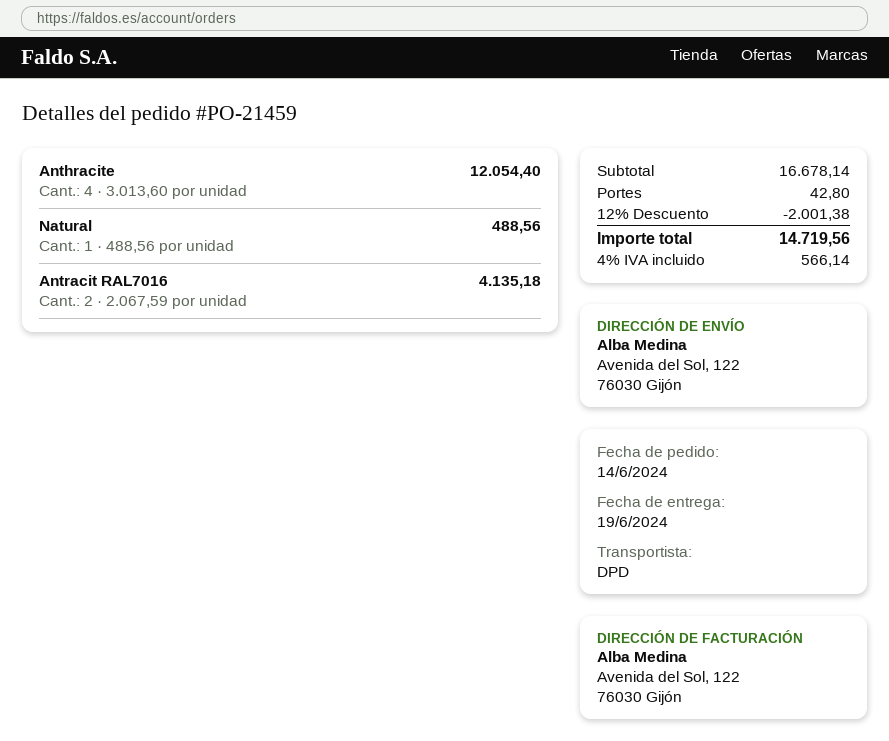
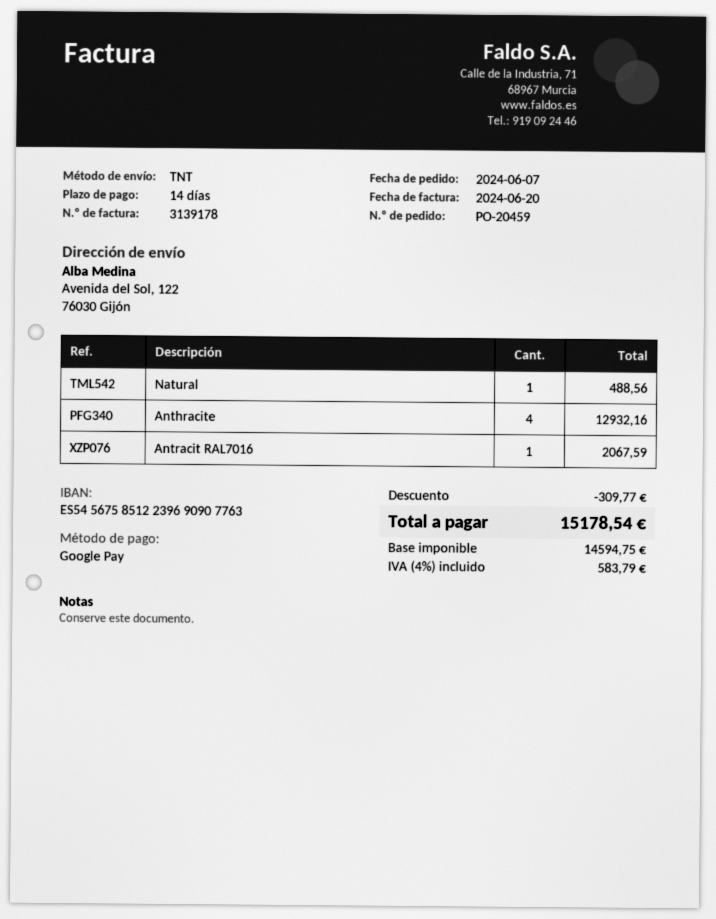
order number: PO-21459 -> PO-20459
order date: 2024-06-14 -> 2024-06-07
shipping method: DPD -> TNT
Anthracite: 4 for 12054.40 -> 4 for 12932.16
Antracit RAL7016: 2 for 4135.18 -> 1 for 2067.59
discount: 2001.38 -> 309.77
shipping: 42.80 -> none
tax: 4% = 566.14 -> 4% = 583.79
total: 14719.56 -> 15178.54

